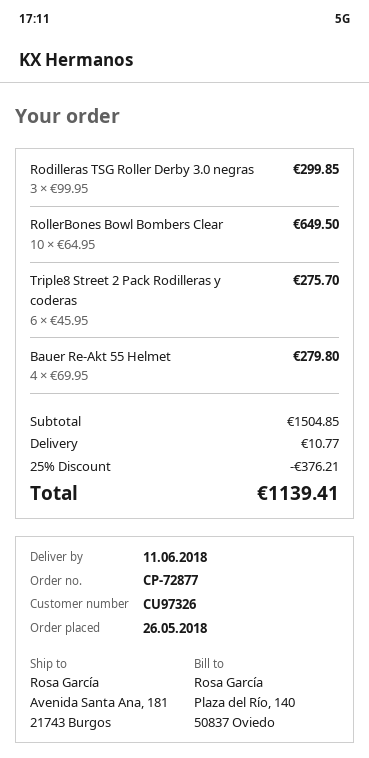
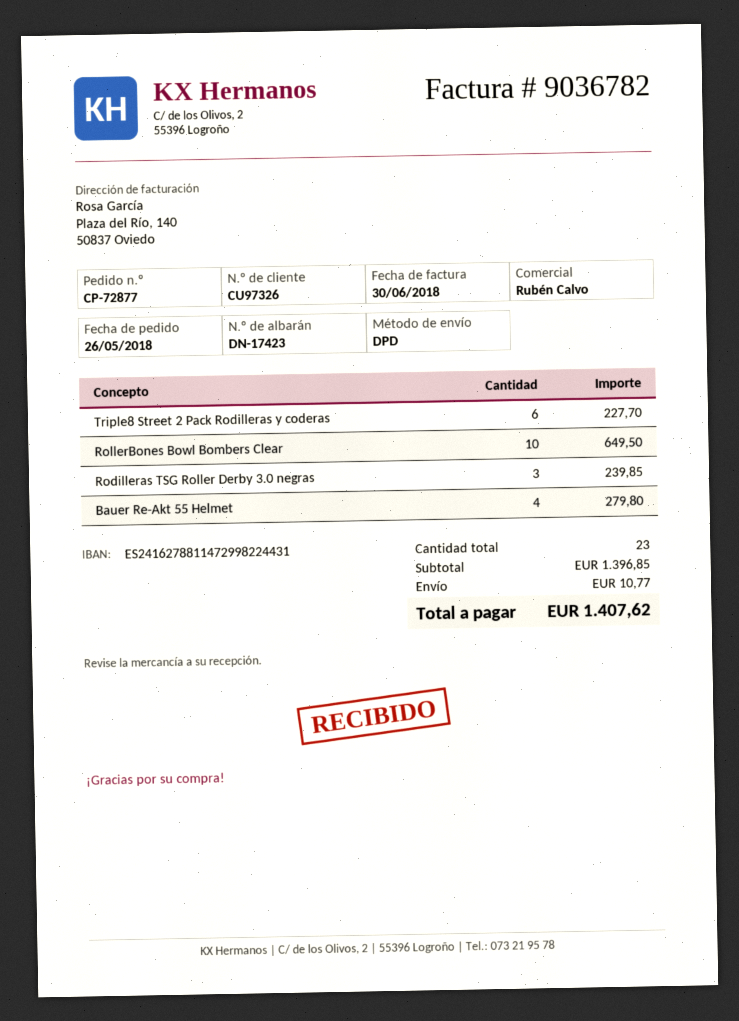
Rodilleras TSG Roller Derby 3.0 negras: 3 for 299.85 -> 3 for 239.85
Triple8 Street 2 Pack Rodilleras y coderas: 6 for 275.70 -> 6 for 227.70
subtotal: 1504.85 -> 1396.85
discount: 25% = 376.21 -> none
total: 1139.41 -> 1407.62

